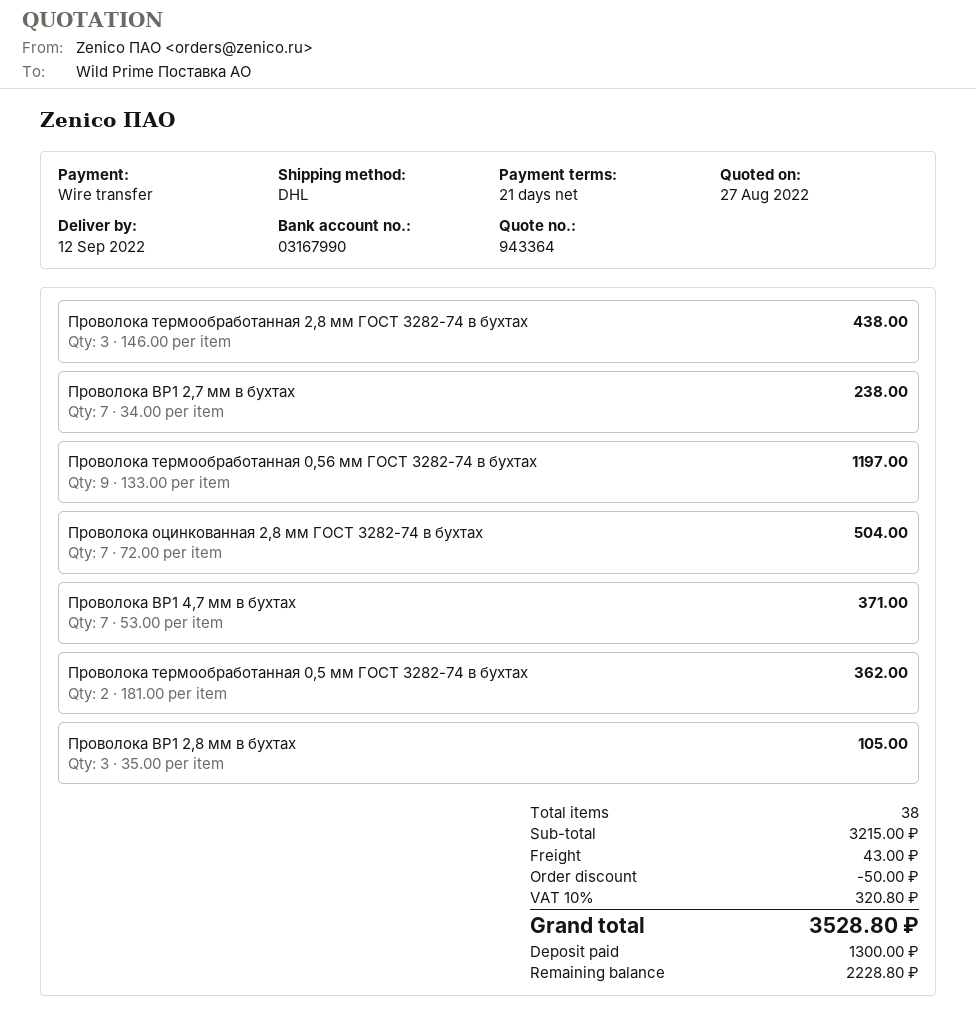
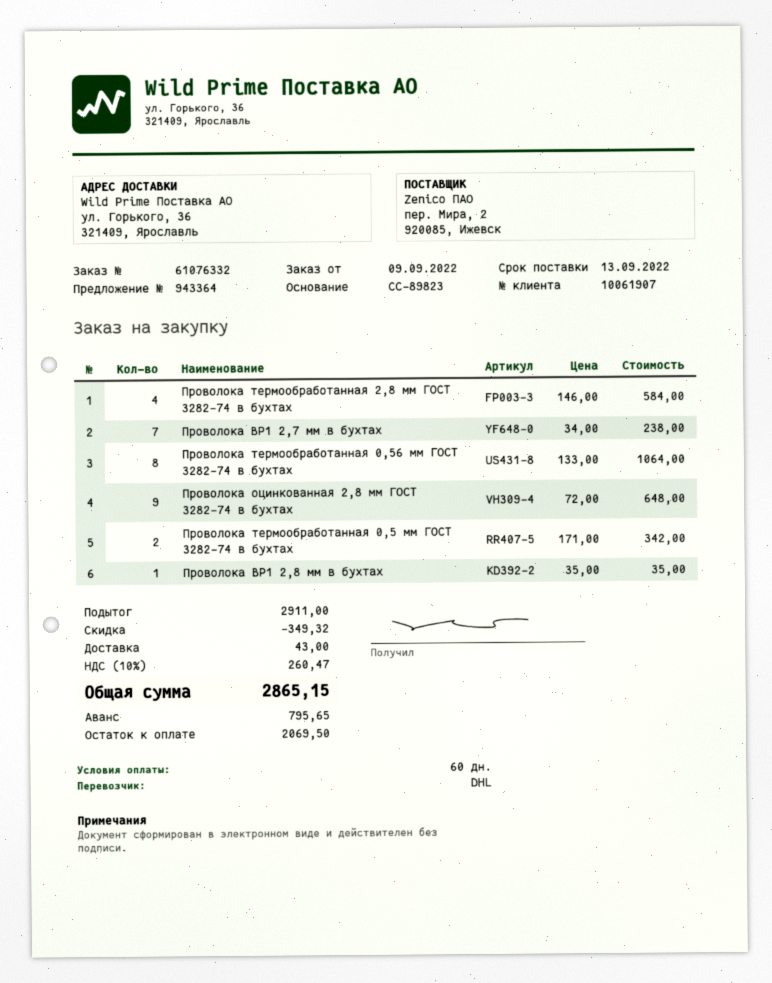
delivery date: 2022-09-12 -> 2022-09-13
payment terms: 21 days -> 60 days
Проволока термообработанная 2,8 мм ГОСТ 3282-74 в бухтах: 3 x 146.00 = 438.00 -> 4 x 146.00 = 584.00
Проволока термообработанная 0,56 мм ГОСТ 3282-74 в бухтах: 9 x 133.00 = 1197.00 -> 8 x 133.00 = 1064.00
Проволока оцинкованная 2,8 мм ГОСТ 3282-74 в бухтах: 7 x 72.00 = 504.00 -> 9 x 72.00 = 648.00
Проволока ВР1 4,7 мм в бухтах: 7 x 53.00 = 371.00 -> none
Проволока термообработанная 0,5 мм ГОСТ 3282-74 в бухтах: 2 x 181.00 = 362.00 -> 2 x 171.00 = 342.00
Проволока ВР1 2,8 мм в бухтах: 3 x 35.00 = 105.00 -> 1 x 35.00 = 35.00
subtotal: 3215.00 -> 2911.00
discount: 50.00 -> 349.32
tax: 10% = 320.80 -> 10% = 260.47
total: 3528.80 -> 2865.15
deposit: 1300.00 -> 795.65
balance: 2228.80 -> 2069.50

